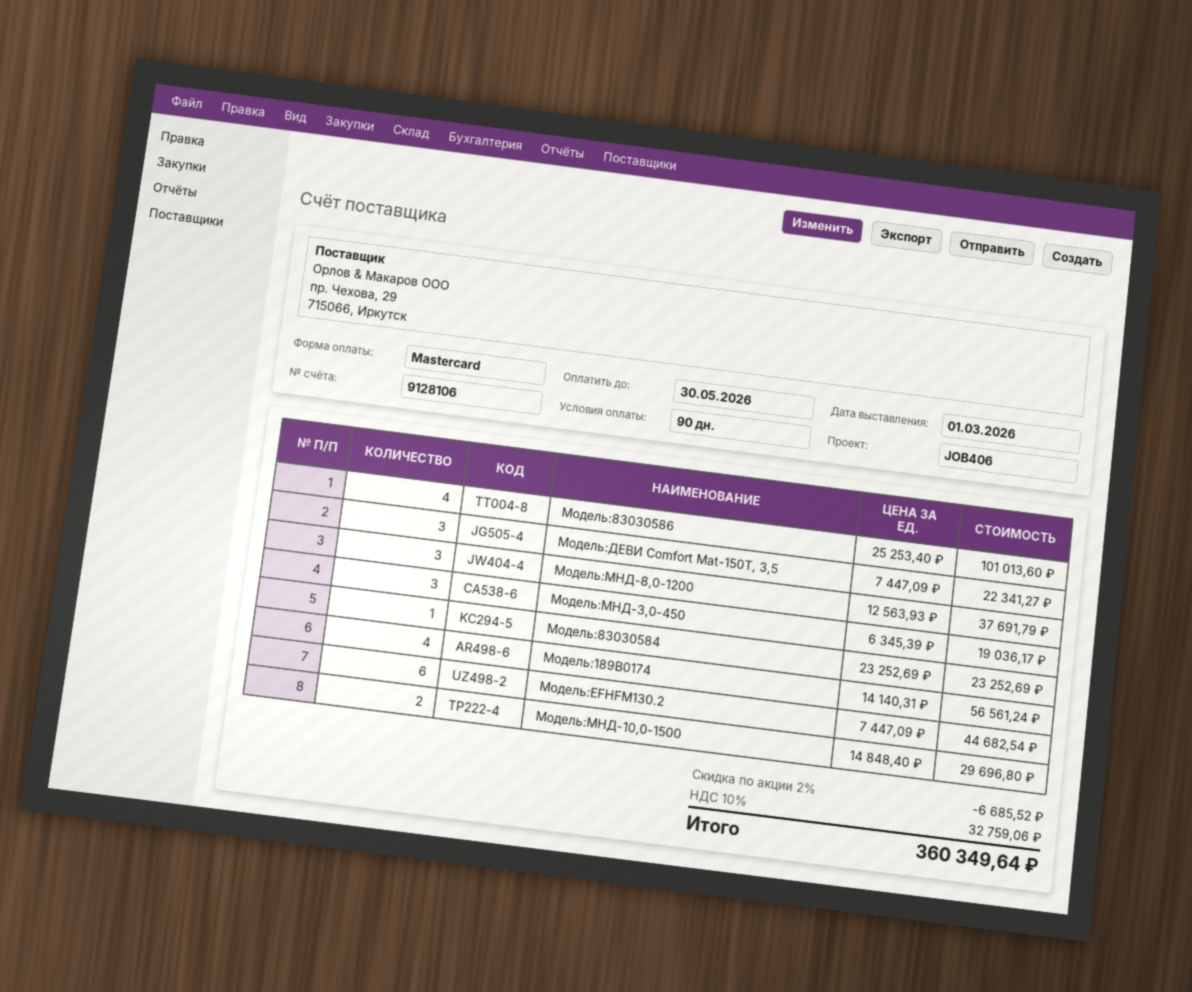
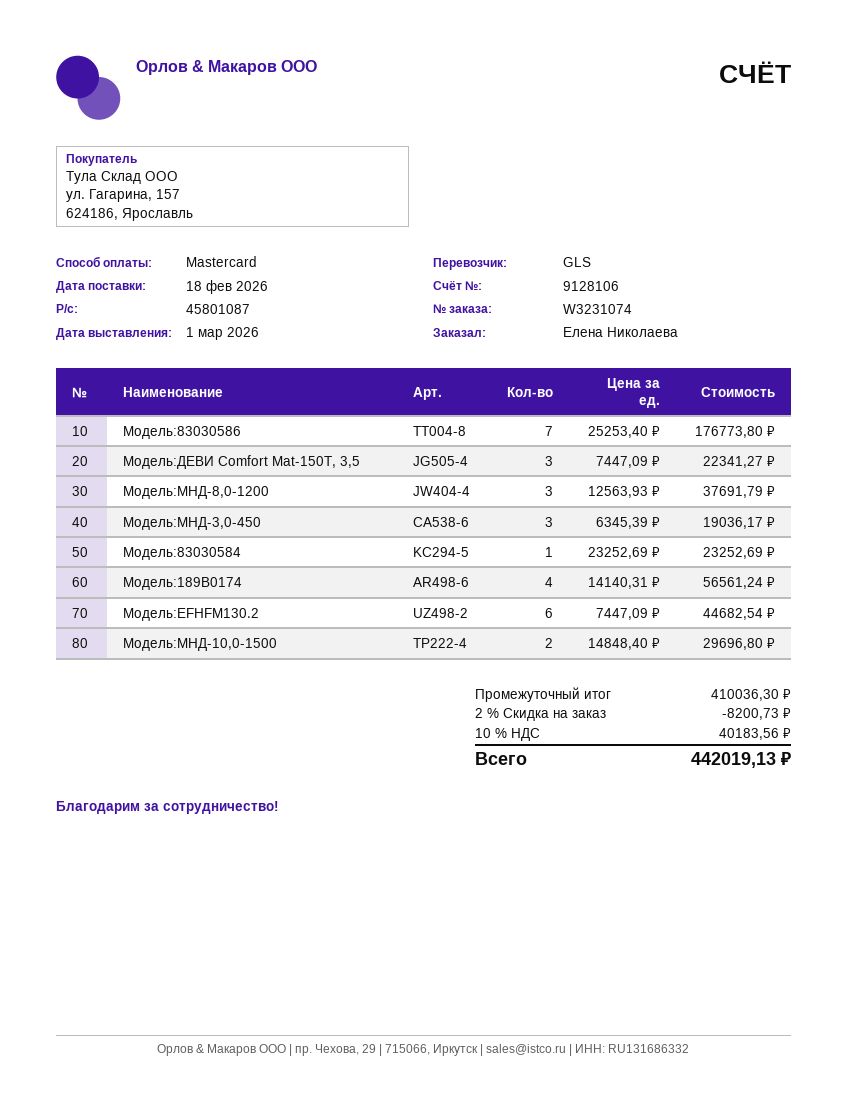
Модель:83030586: 4 x 25253.40 = 101013.60 -> 7 x 25253.40 = 176773.80
discount: 2% = 6685.52 -> 2% = 8200.73
tax: 10% = 32759.06 -> 10% = 40183.56
total: 360349.64 -> 442019.13

